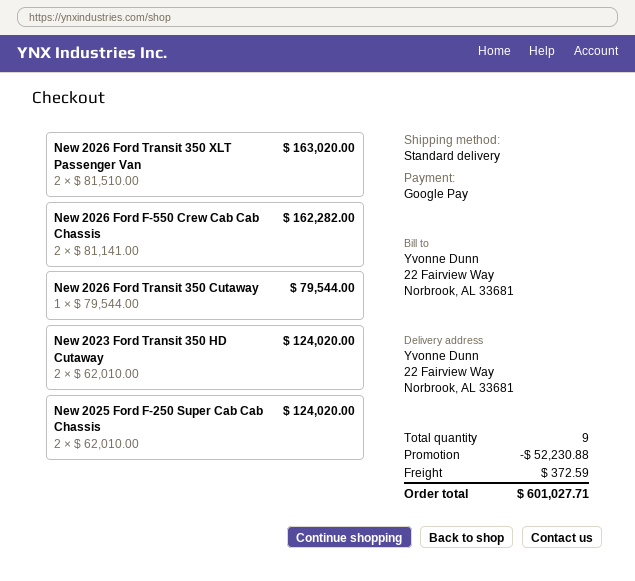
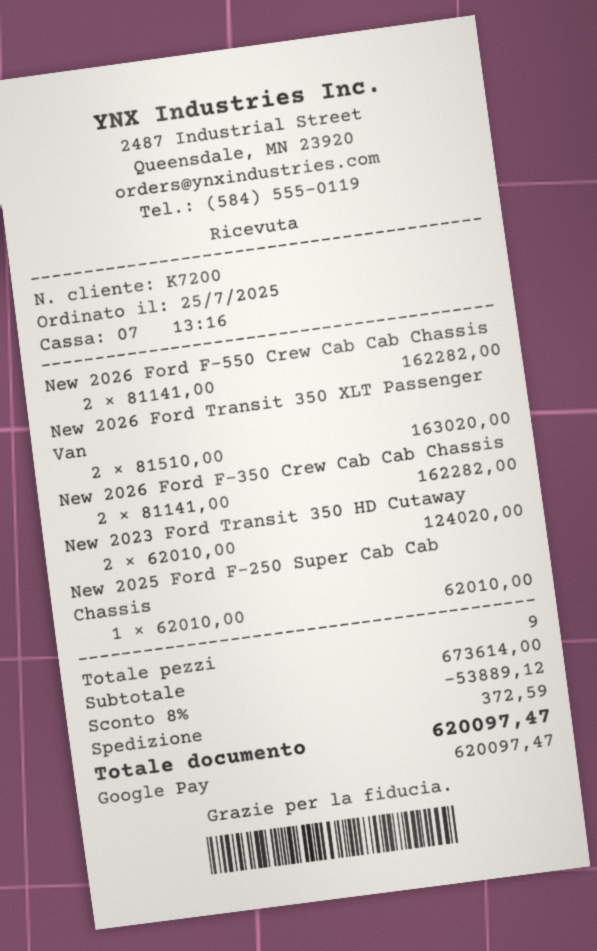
New 2026 Ford Transit 350 Cutaway: 1 x 79544.00 = 79544.00 -> none
New 2025 Ford F-250 Super Cab Cab Chassis: 2 x 62010.00 = 124020.00 -> 1 x 62010.00 = 62010.00
New 2026 Ford F-350 Crew Cab Cab Chassis: none -> 2 x 81141.00 = 162282.00
discount: 52230.88 -> 53889.12
total: 601027.71 -> 620097.47

